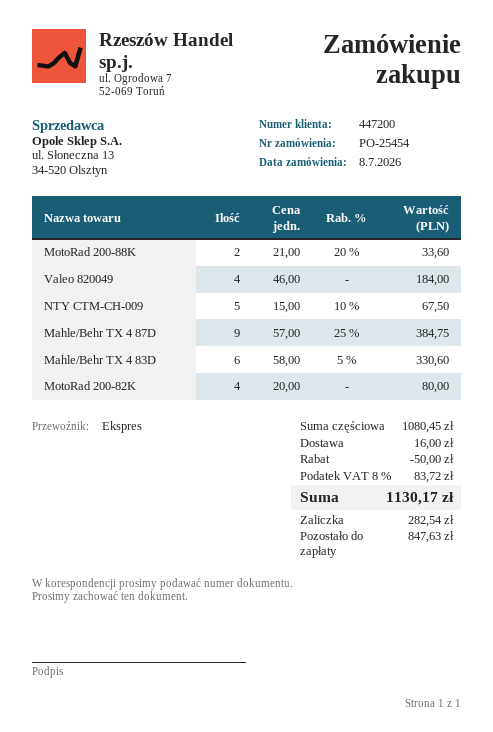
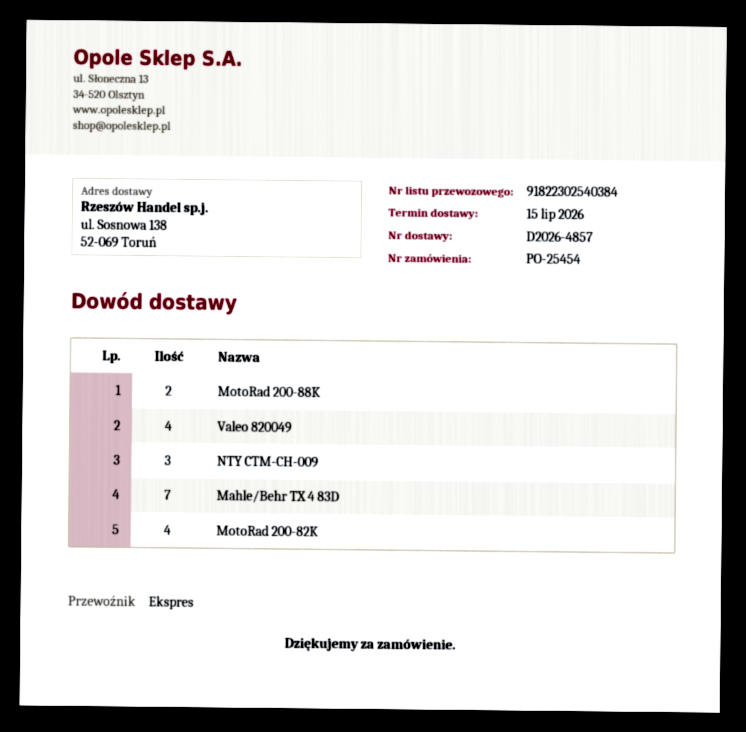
NTY CTM-CH-009: 5 -> 3
Mahle/Behr TX 4 87D: 9 -> none
Mahle/Behr TX 4 83D: 6 -> 7

